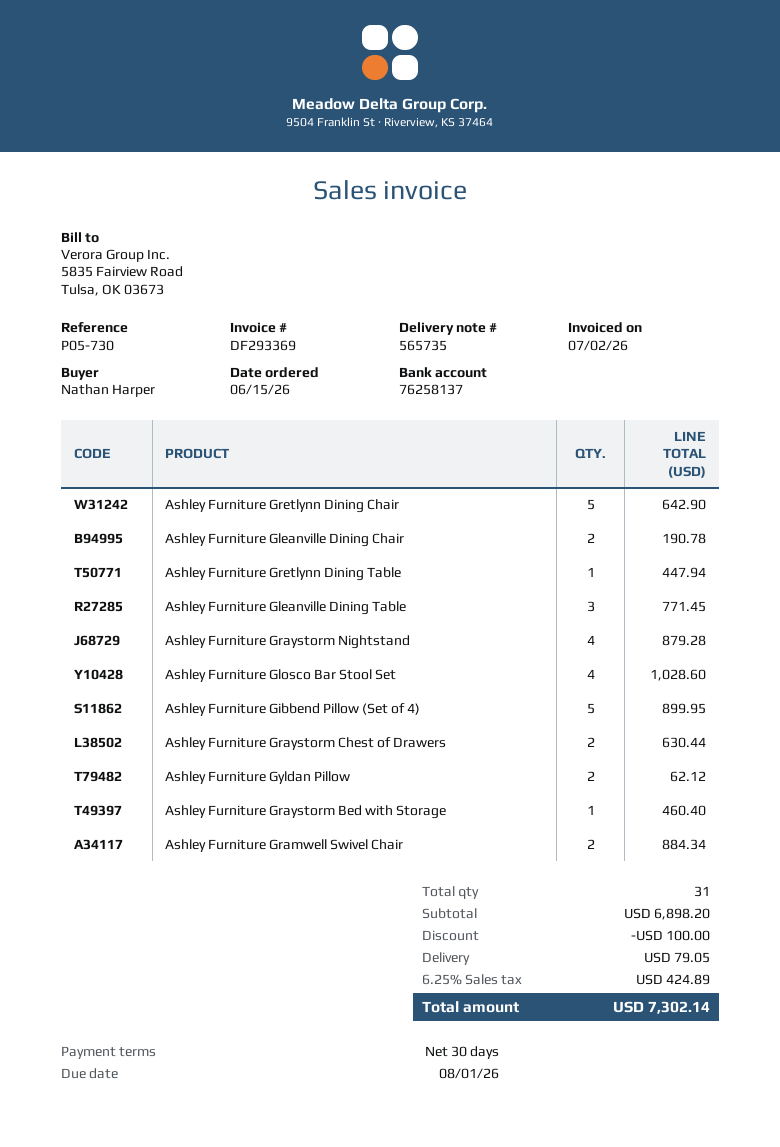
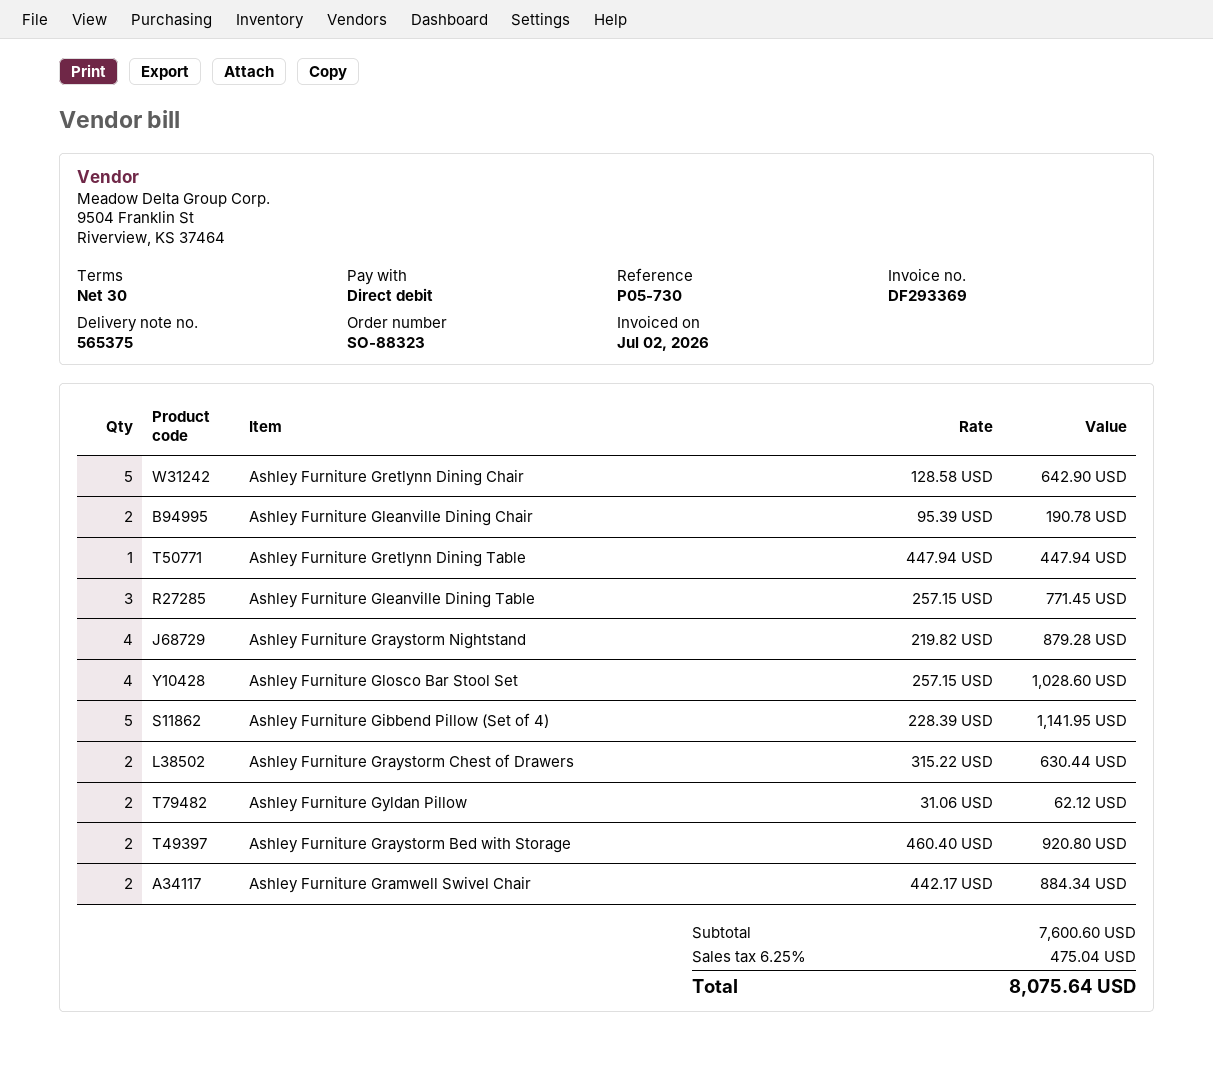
delivery note number: 565735 -> 565375
Ashley Furniture Gibbend Pillow (Set of 4): 5 for 899.95 -> 5 for 1141.95
Ashley Furniture Graystorm Bed with Storage: 1 for 460.40 -> 2 for 920.80
subtotal: 6898.20 -> 7600.60
discount: 100.00 -> none
shipping: 79.05 -> none
tax: 6.25% = 424.89 -> 6.25% = 475.04
total: 7302.14 -> 8075.64

